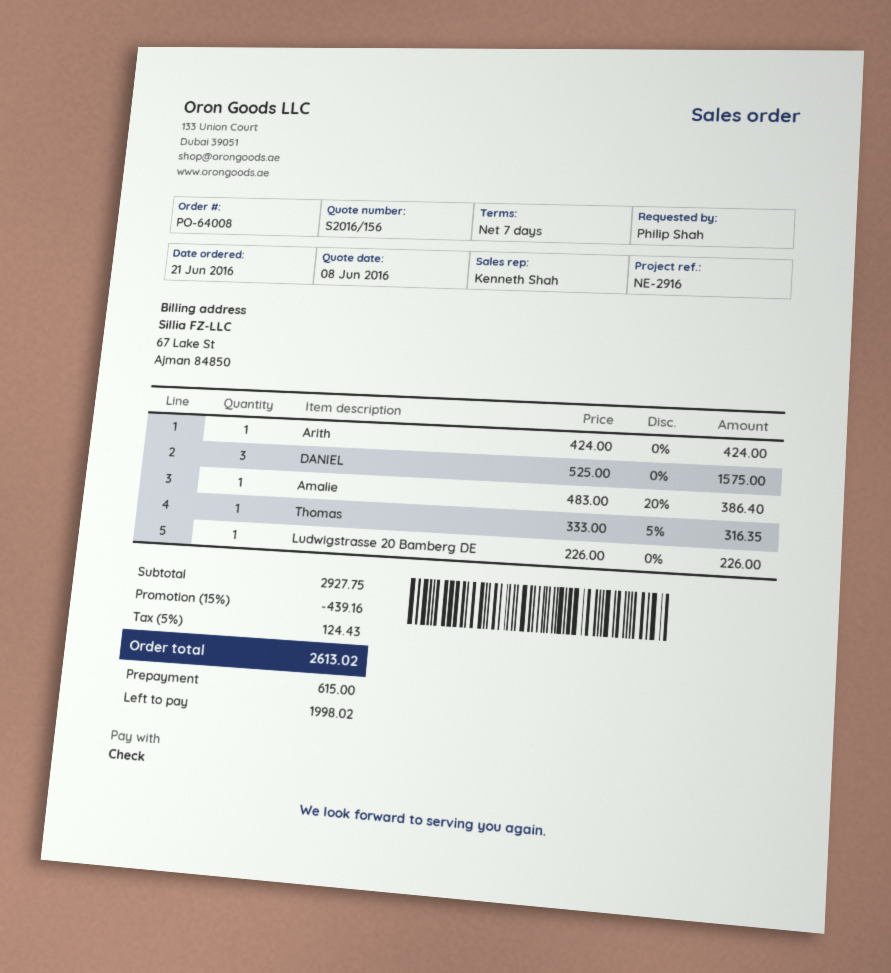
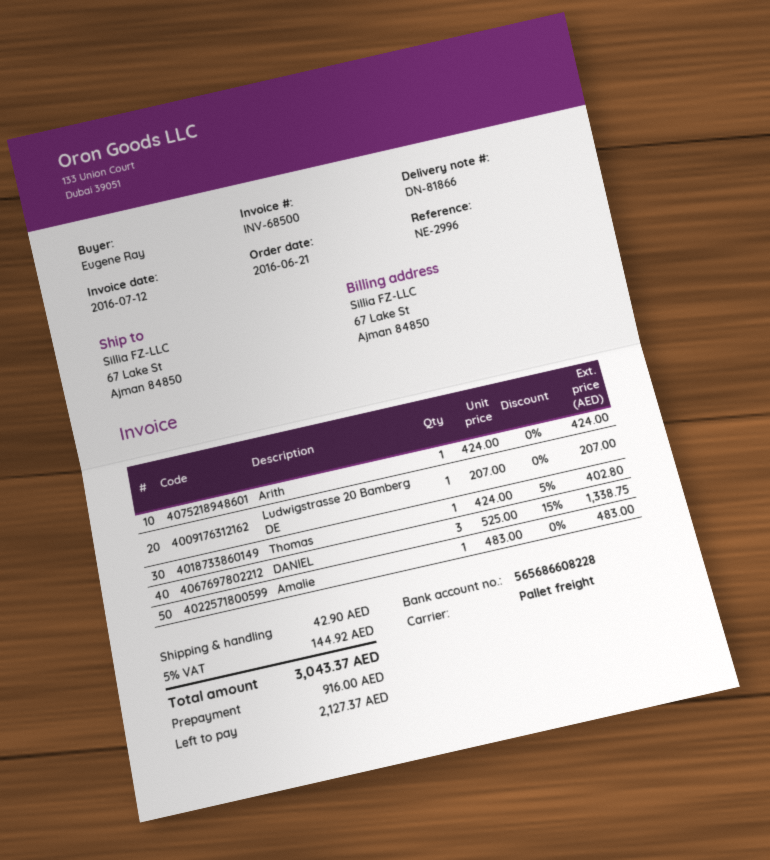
reference: NE-2916 -> NE-2996
ordered by: Philip Shah -> Eugene Ray
DANIEL: 3 x 525.00 = 1575.00 -> 3 x 525.00 - 15% = 1338.75
Amalie: 1 x 483.00 - 20% = 386.40 -> 1 x 483.00 = 483.00
Thomas: 1 x 333.00 - 5% = 316.35 -> 1 x 424.00 - 5% = 402.80
Ludwigstrasse 20 Bamberg DE: 1 x 226.00 = 226.00 -> 1 x 207.00 = 207.00
discount: 15% = 439.16 -> none
shipping: none -> 42.90
tax: 5% = 124.43 -> 5% = 144.92
total: 2613.02 -> 3043.37
deposit: 615.00 -> 916.00
balance: 1998.02 -> 2127.37

